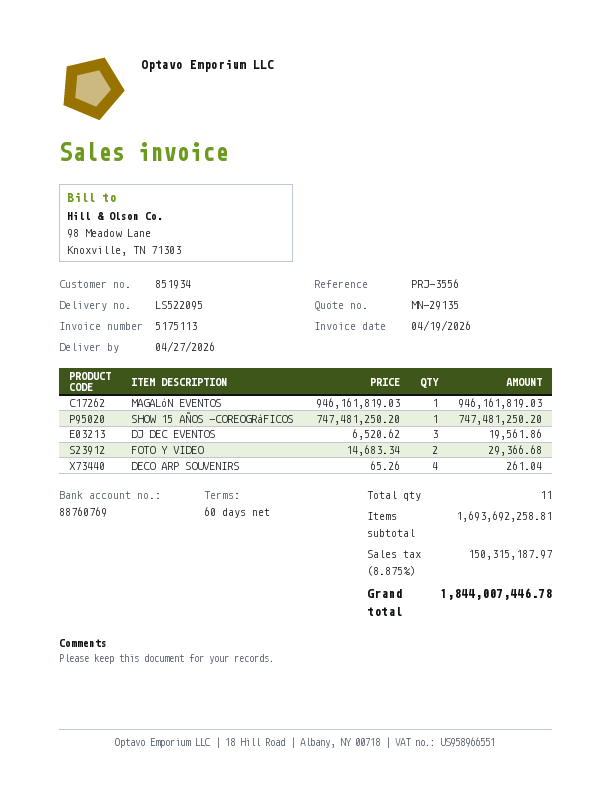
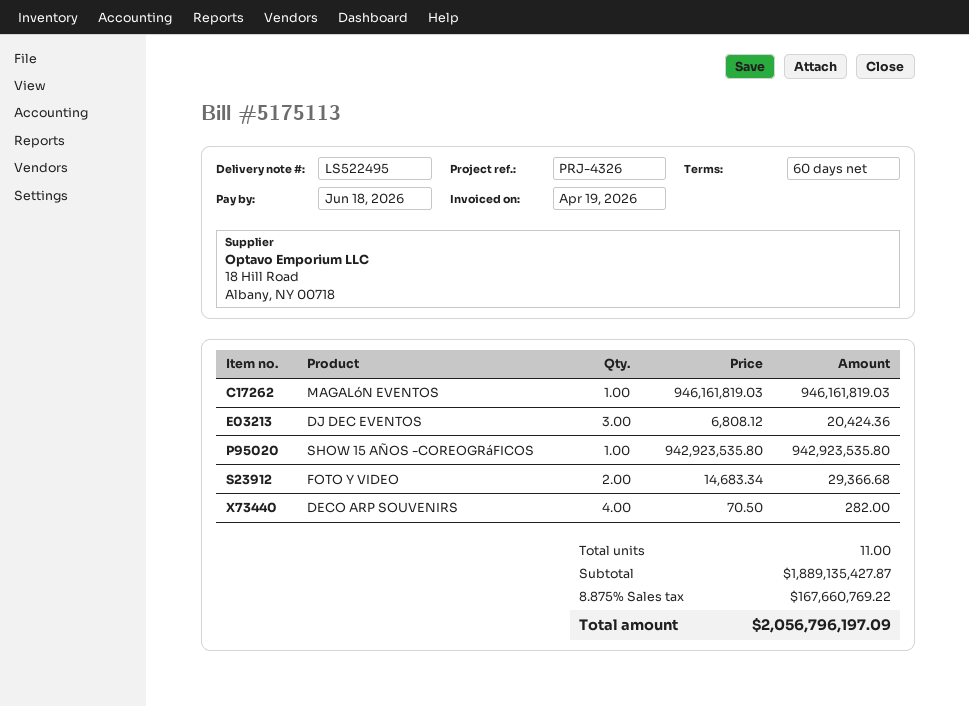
delivery note number: LS522095 -> LS522495
reference: PRJ-3556 -> PRJ-4326
SHOW 15 AÑOS -COREOGRáFICOS: 1 x 747481250.20 = 747481250.20 -> 1 x 942923535.80 = 942923535.80
DJ DEC EVENTOS: 3 x 6520.62 = 19561.86 -> 3 x 6808.12 = 20424.36
DECO ARP SOUVENIRS: 4 x 65.26 = 261.04 -> 4 x 70.50 = 282.00
subtotal: 1693692258.81 -> 1889135427.87
tax: 8.875% = 150315187.97 -> 8.875% = 167660769.22
total: 1844007446.78 -> 2056796197.09

